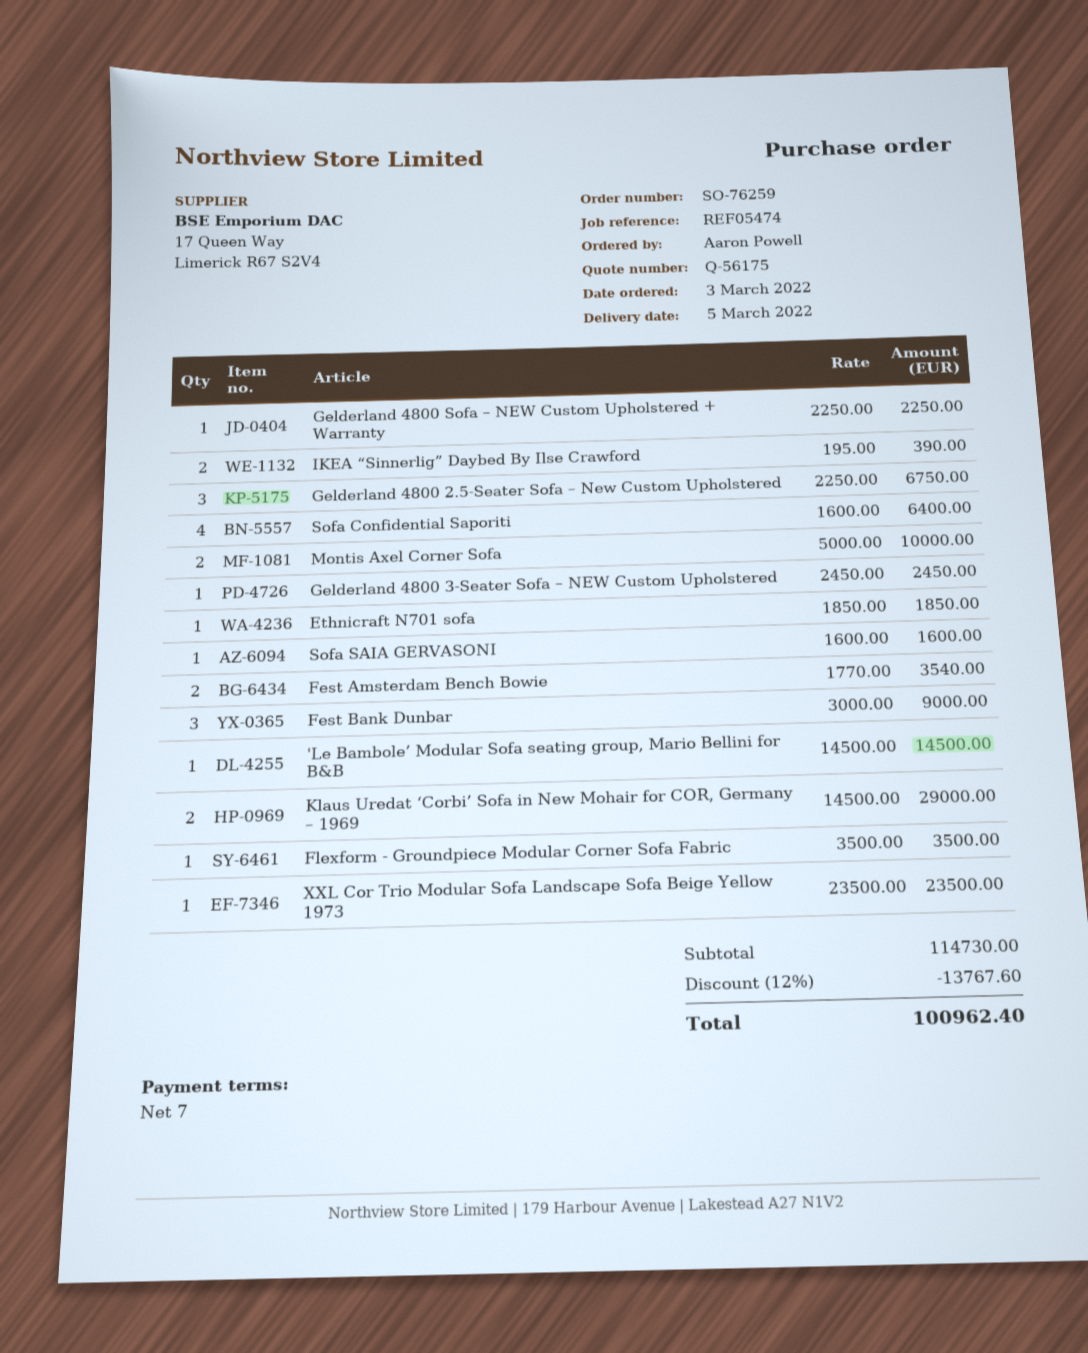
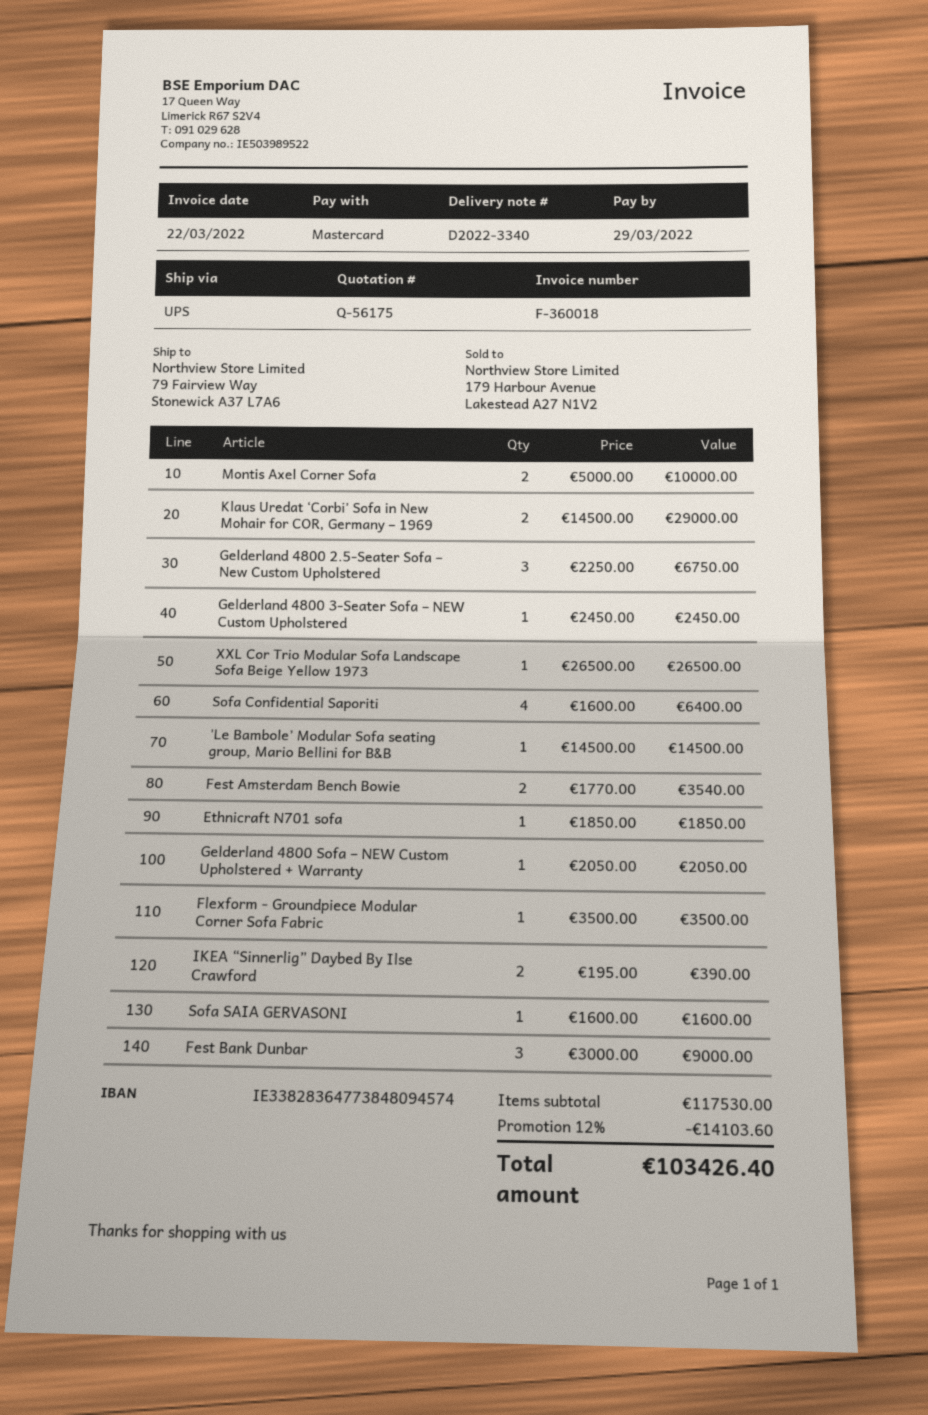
Gelderland 4800 Sofa – NEW Custom Upholstered + Warranty: 1 x 2250.00 = 2250.00 -> 1 x 2050.00 = 2050.00
XXL Cor Trio Modular Sofa Landscape Sofa Beige Yellow 1973: 1 x 23500.00 = 23500.00 -> 1 x 26500.00 = 26500.00
subtotal: 114730.00 -> 117530.00
discount: 12% = 13767.60 -> 12% = 14103.60
total: 100962.40 -> 103426.40

